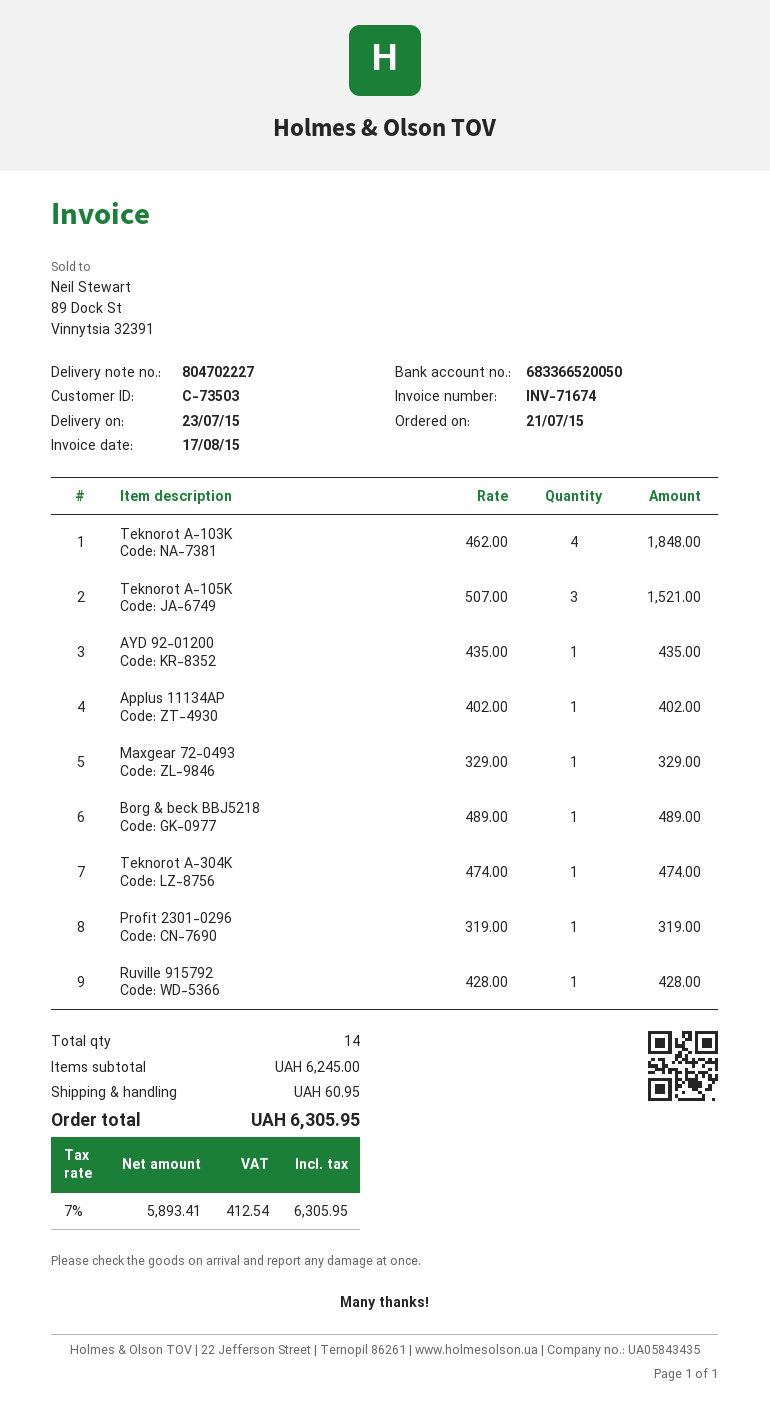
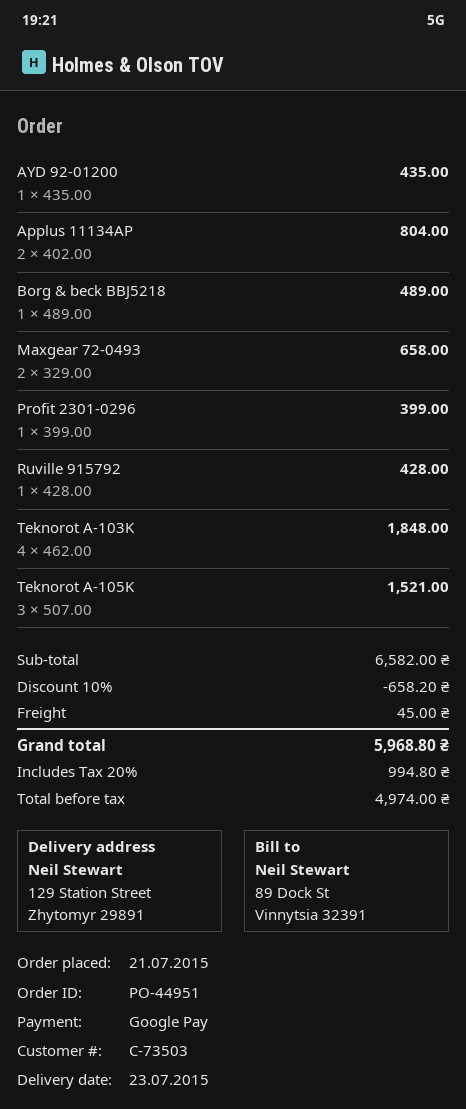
Applus 11134AP: 1 x 402.00 = 402.00 -> 2 x 402.00 = 804.00
Maxgear 72-0493: 1 x 329.00 = 329.00 -> 2 x 329.00 = 658.00
Teknorot A-304K: 1 x 474.00 = 474.00 -> none
Profit 2301-0296: 1 x 319.00 = 319.00 -> 1 x 399.00 = 399.00
subtotal: 6245.00 -> 6582.00
discount: none -> 10% = 658.20
shipping: 60.95 -> 45.00
net: 5893.41 -> 4974.00
tax: 7% = 412.54 -> 20% = 994.80
total: 6305.95 -> 5968.80

